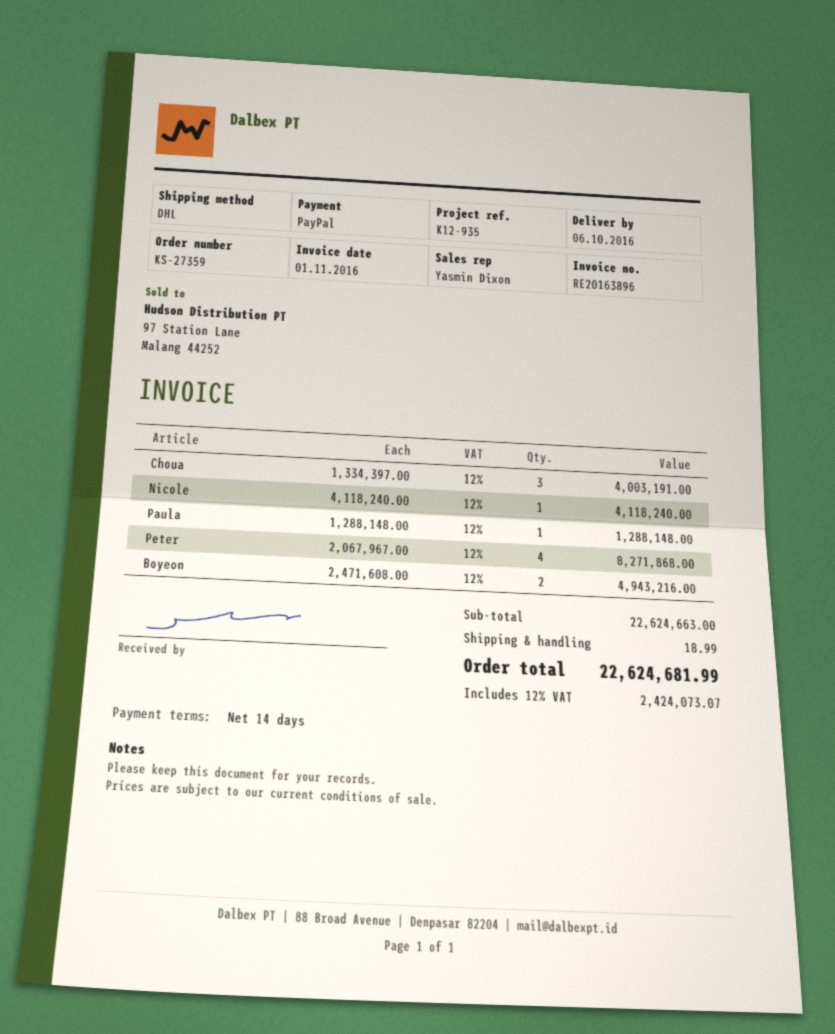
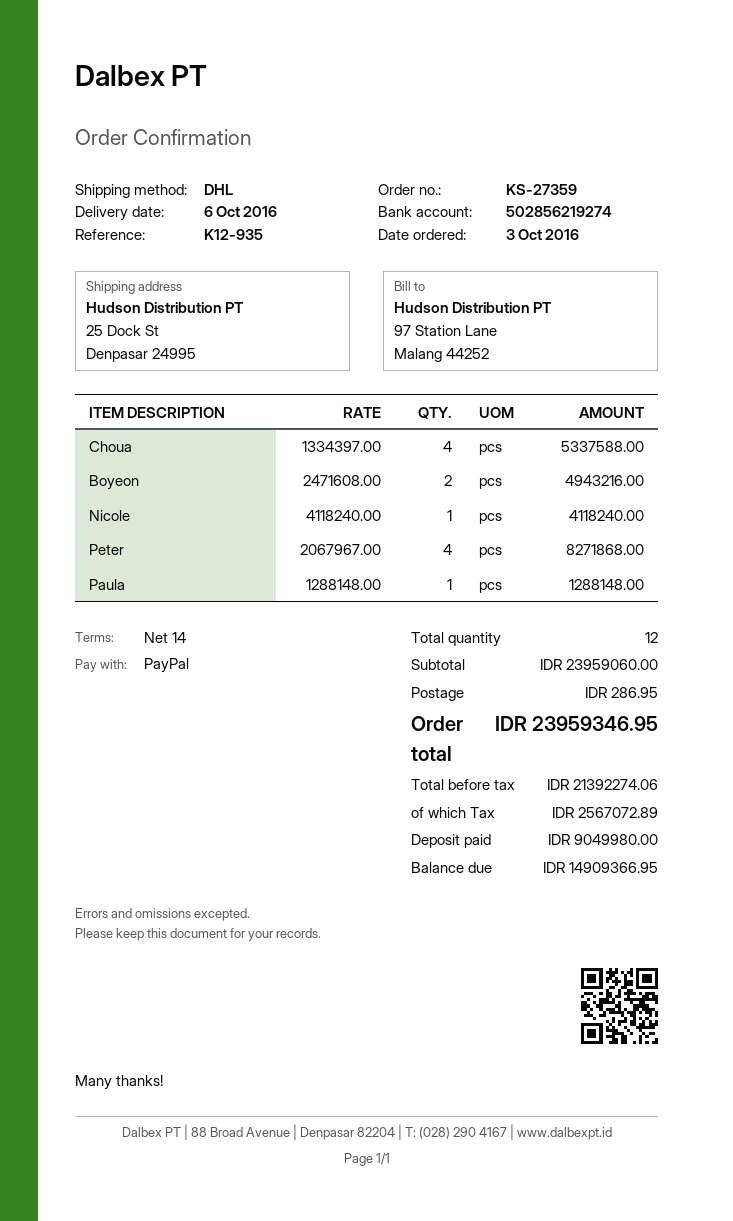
Choua: 3 x 1334397.00 = 4003191.00 -> 4 x 1334397.00 = 5337588.00
subtotal: 22624663.00 -> 23959060.00
shipping: 18.99 -> 286.95
tax: 2424073.07 -> 2567072.89
total: 22624681.99 -> 23959346.95

